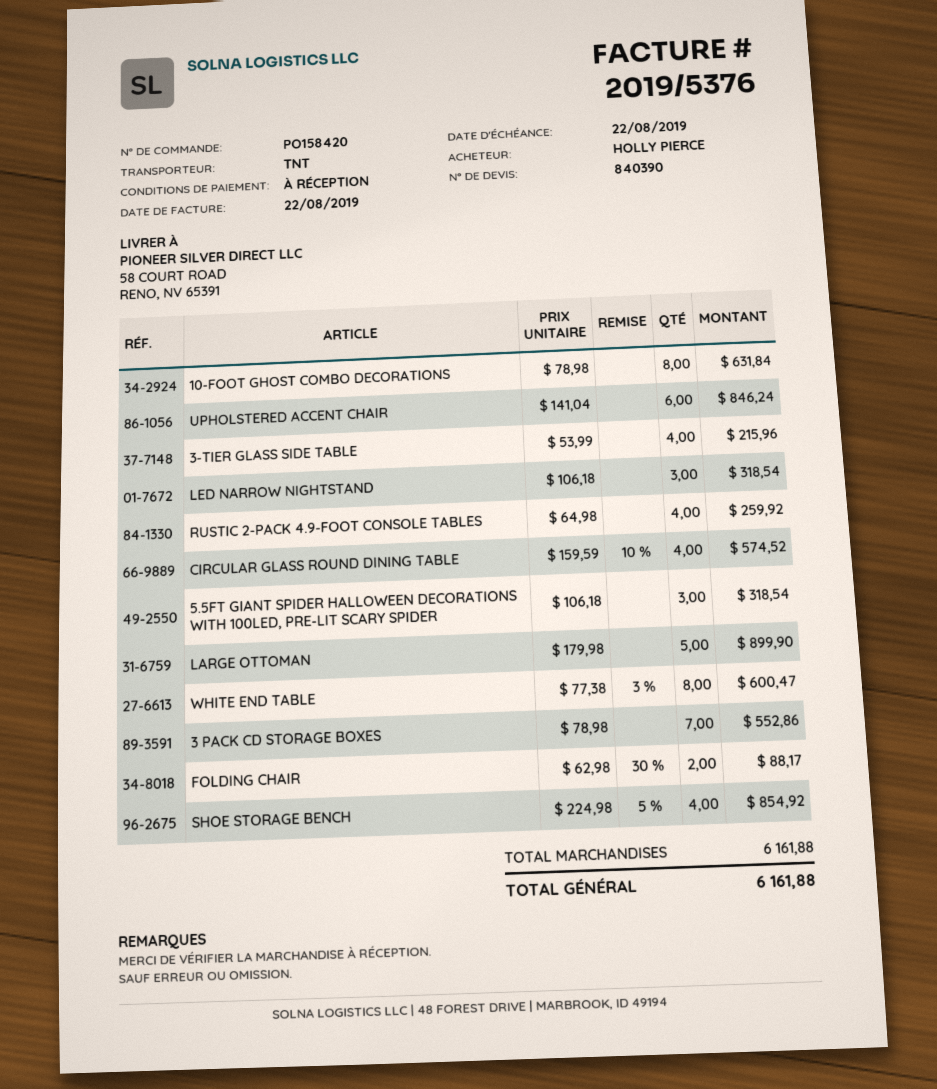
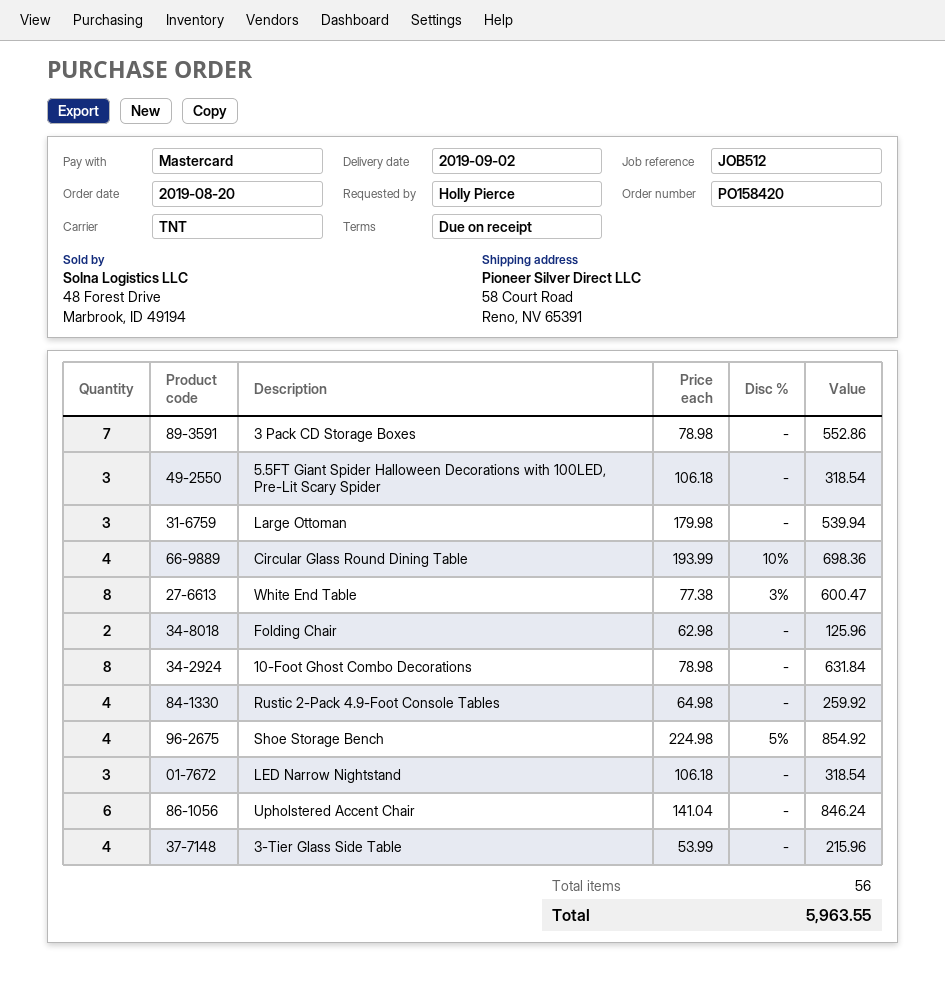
CIRCULAR GLASS ROUND DINING TABLE: 4 x 159.59 - 10% = 574.52 -> 4 x 193.99 - 10% = 698.36
LARGE OTTOMAN: 5 x 179.98 = 899.90 -> 3 x 179.98 = 539.94
FOLDING CHAIR: 2 x 62.98 - 30% = 88.17 -> 2 x 62.98 = 125.96
total: 6161.88 -> 5963.55

